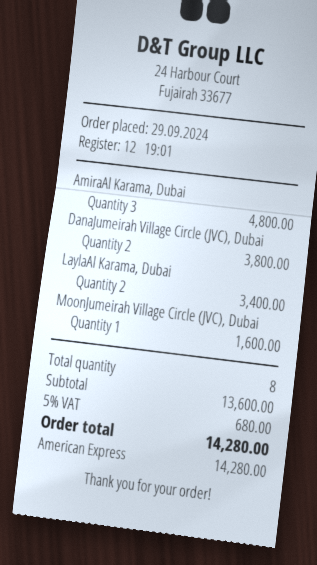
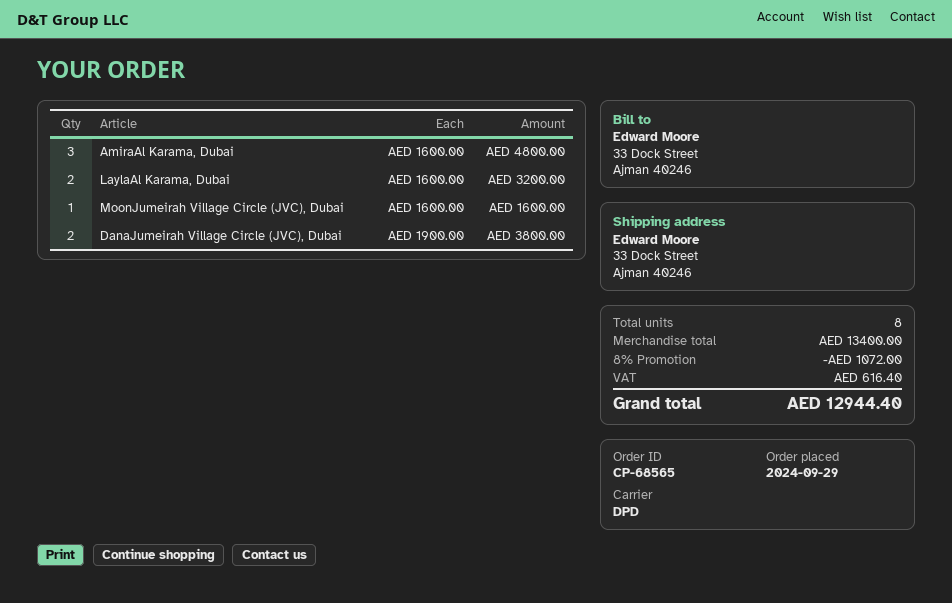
LaylaAl Karama, Dubai: 2 for 3400.00 -> 2 for 3200.00
subtotal: 13600.00 -> 13400.00
discount: none -> 8% = 1072.00
tax: 680.00 -> 616.40
total: 14280.00 -> 12944.40

